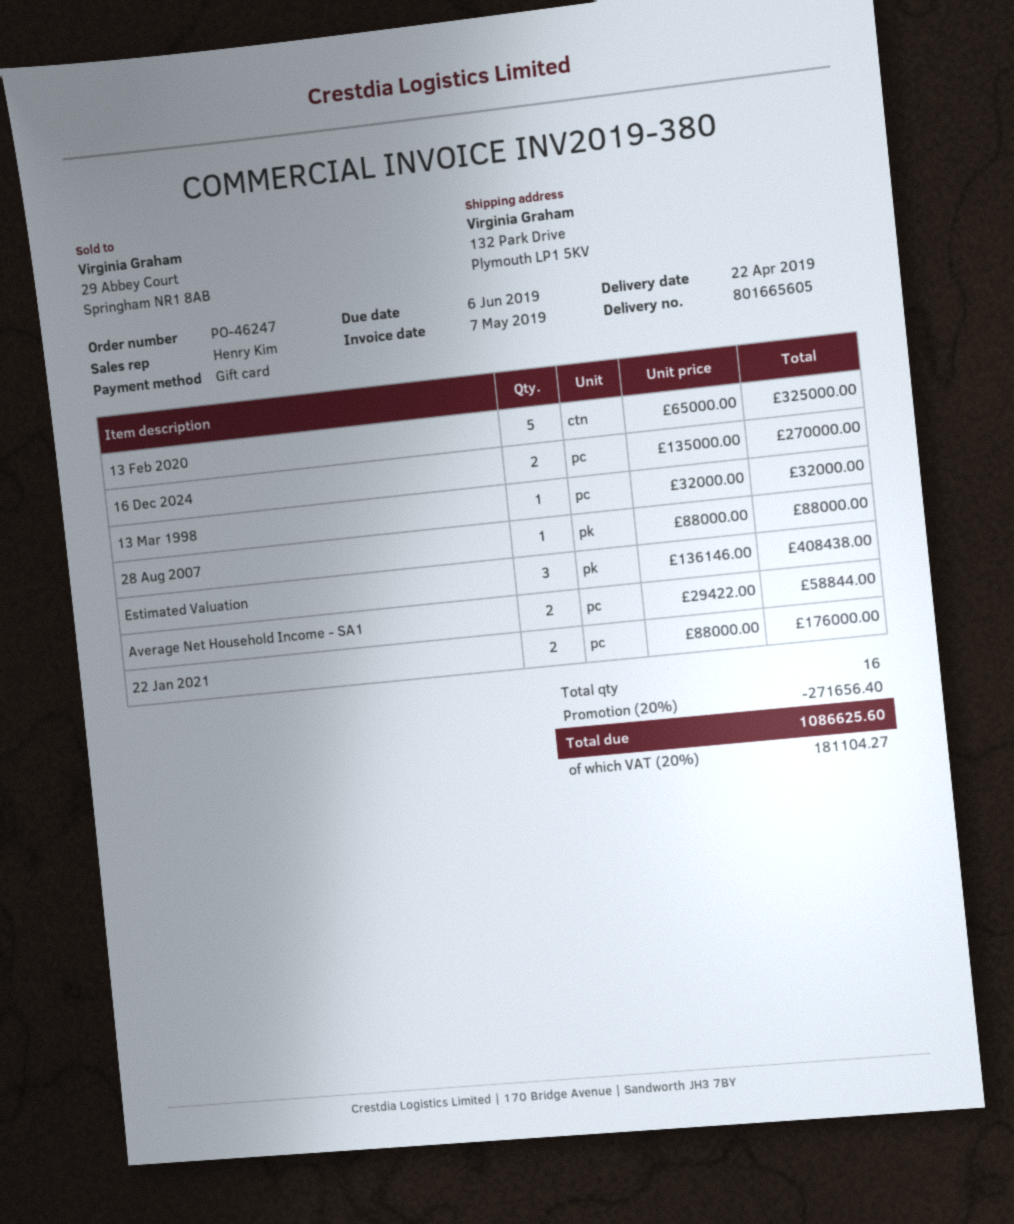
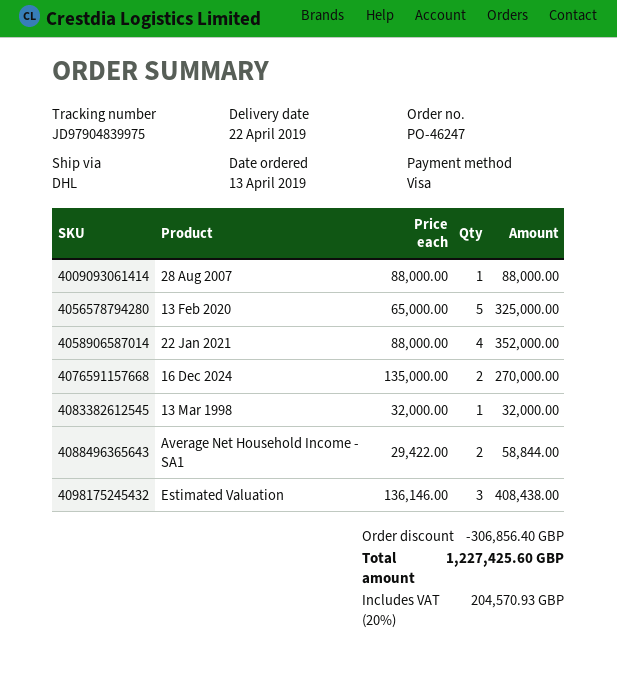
payment method: gift card -> Visa
22 Jan 2021: 2 x 88000.00 = 176000.00 -> 4 x 88000.00 = 352000.00
discount: 271656.40 -> 306856.40
tax: 20% = 181104.27 -> 20% = 204570.93
total: 1086625.60 -> 1227425.60

